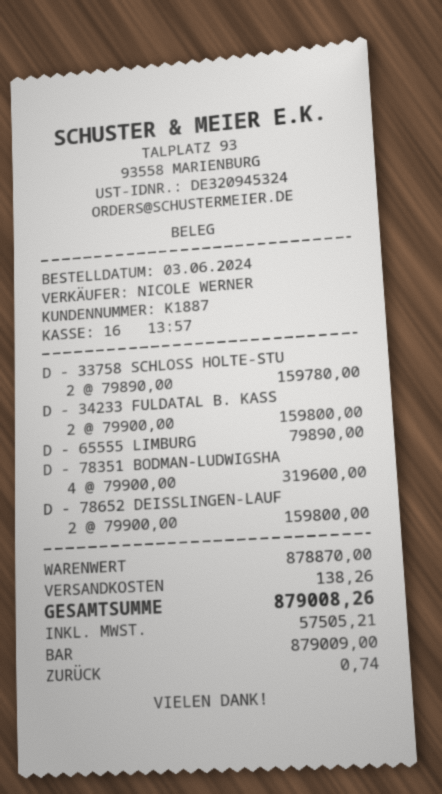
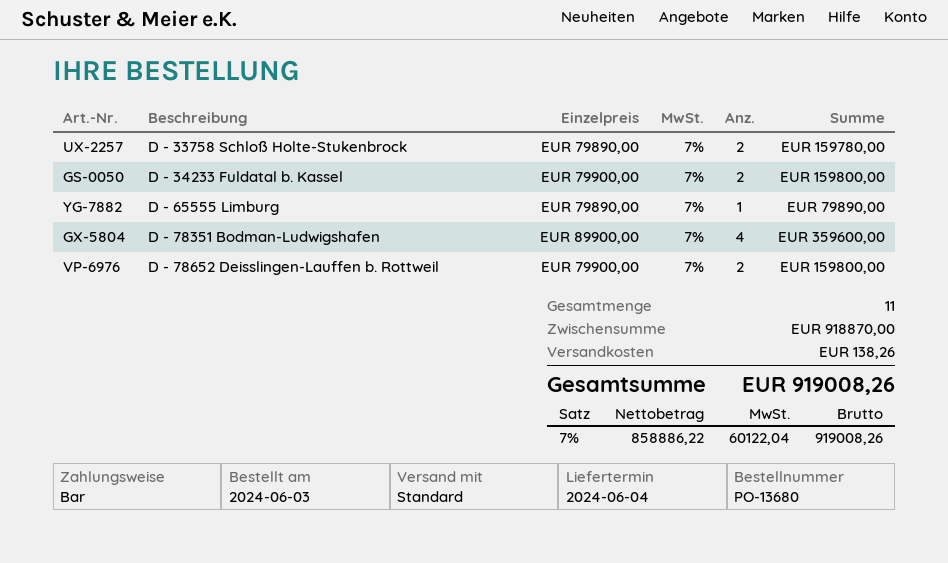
D - 78351 BODMAN-LUDWIGSHA: 4 x 79900.00 = 319600.00 -> 4 x 89900.00 = 359600.00
subtotal: 878870.00 -> 918870.00
tax: 57505.21 -> 60122.04
total: 879008.26 -> 919008.26

